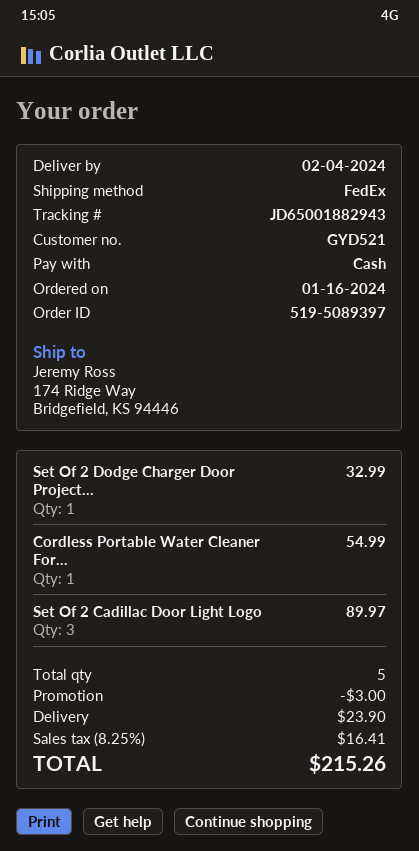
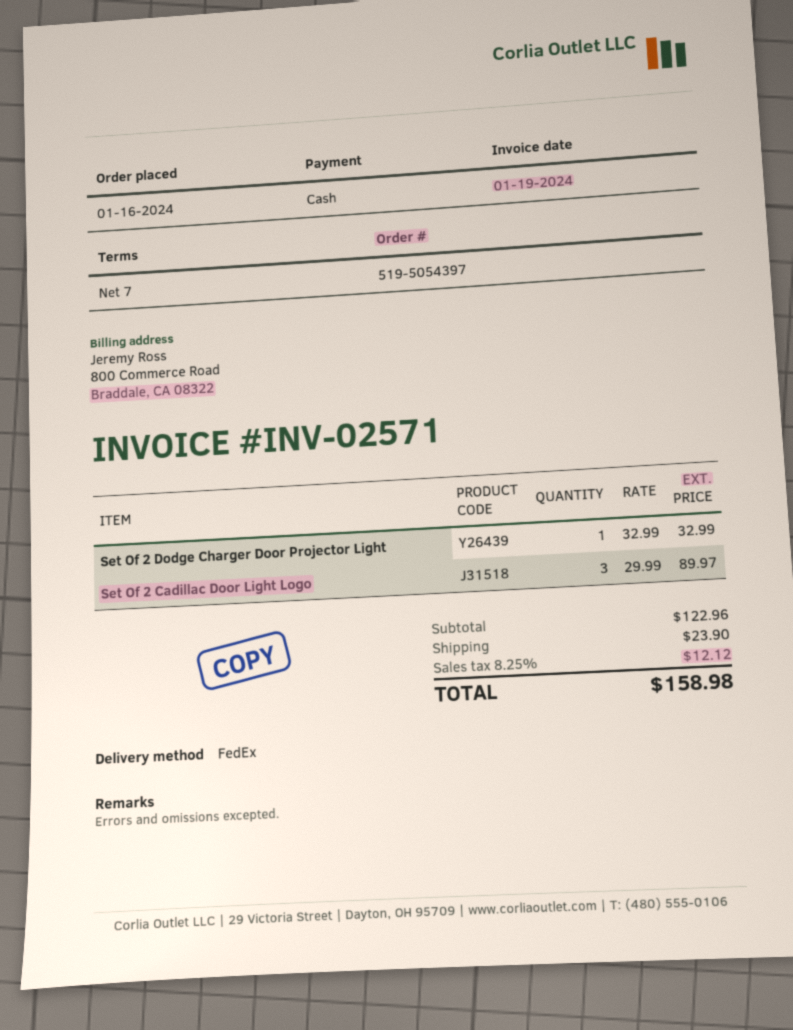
order number: 519-5089397 -> 519-5054397
Cordless Portable Water Cleaner For...: 1 for 54.99 -> none
discount: 3.00 -> none
tax: 8.25% = 16.41 -> 8.25% = 12.12
total: 215.26 -> 158.98

